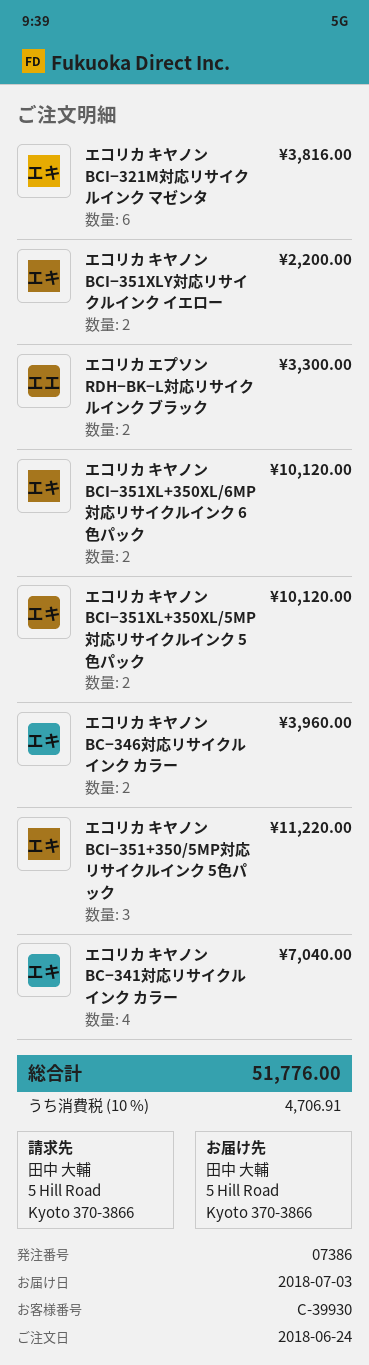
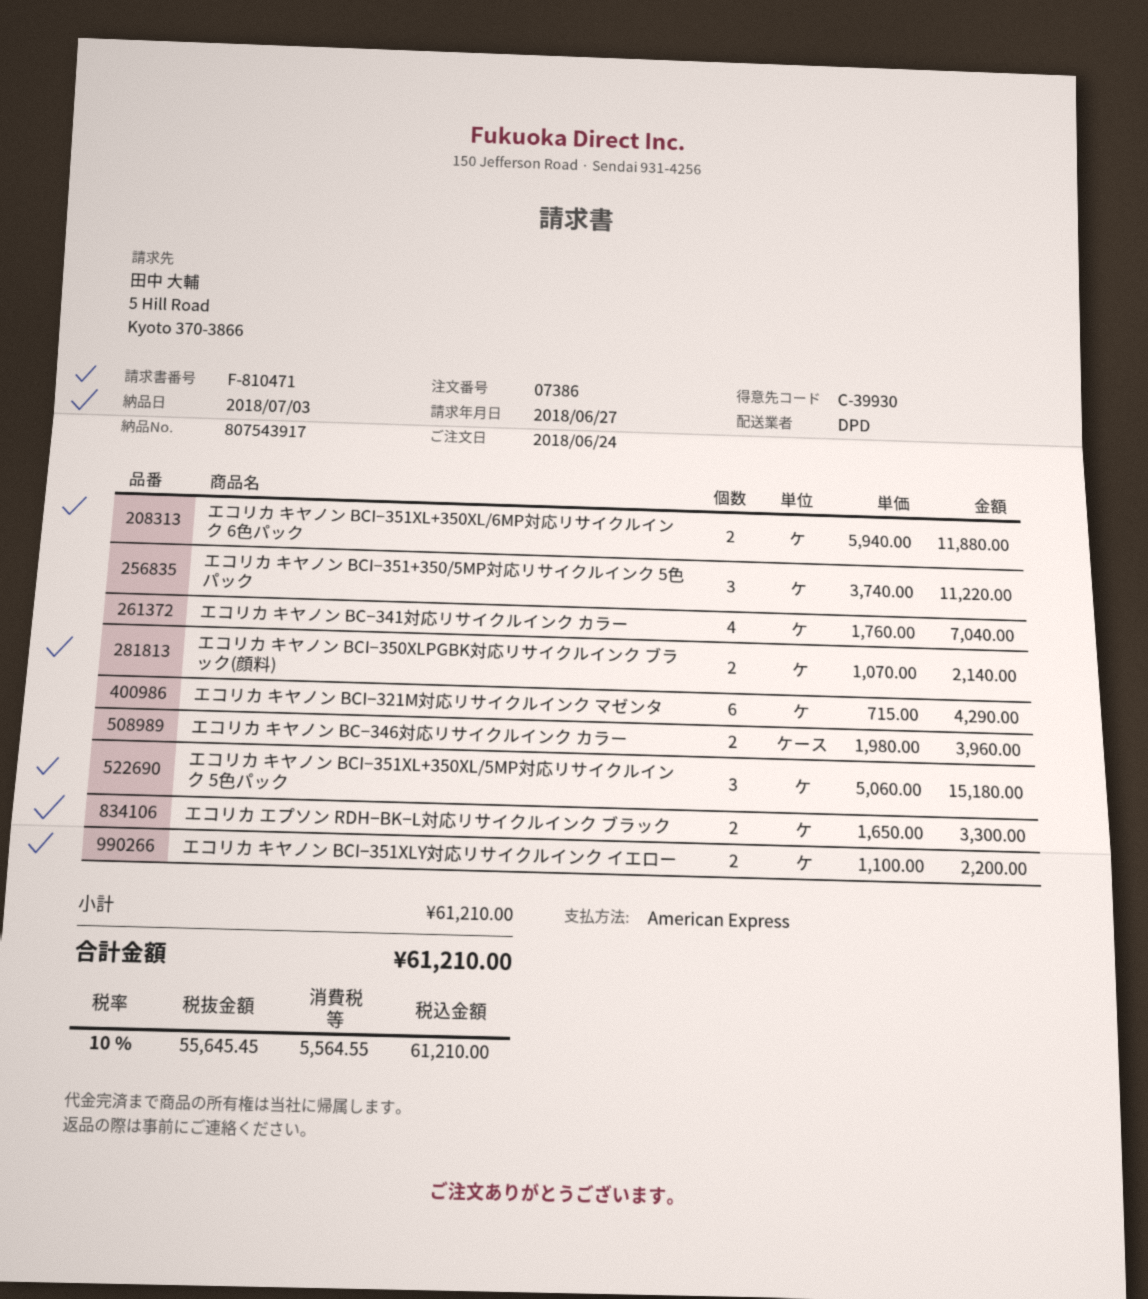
エコリカ キヤノン BCI−321M対応リサイクルインク マゼンタ: 6 for 3816.00 -> 6 for 4290.00
エコリカ キヤノン BCI−351XL+350XL/6MP対応リサイクルインク 6色パック: 2 for 10120.00 -> 2 for 11880.00
エコリカ キヤノン BCI−351XL+350XL/5MP対応リサイクルインク 5色パック: 2 for 10120.00 -> 3 for 15180.00
エコリカ キヤノン BCI−350XLPGBK対応リサイクルインク ブラック(顔料): none -> 2 for 2140.00
tax: 10% = 4706.91 -> 10% = 5564.55
total: 51776.00 -> 61210.00

